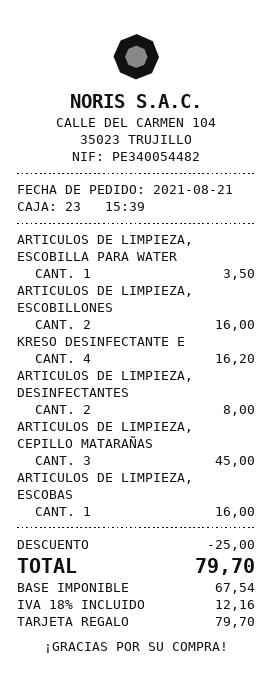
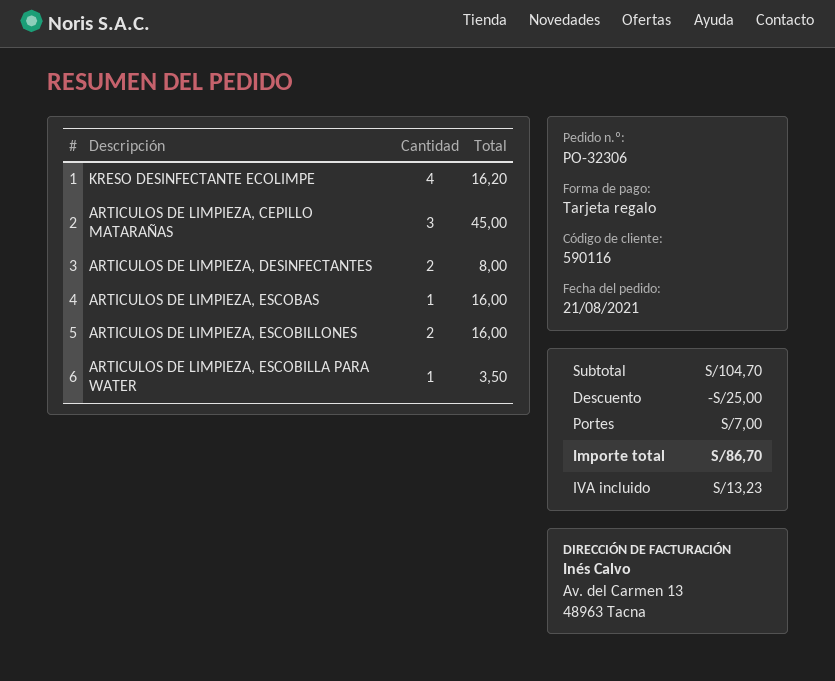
shipping: none -> 7.00
tax: 12.16 -> 13.23
total: 79.70 -> 86.70

